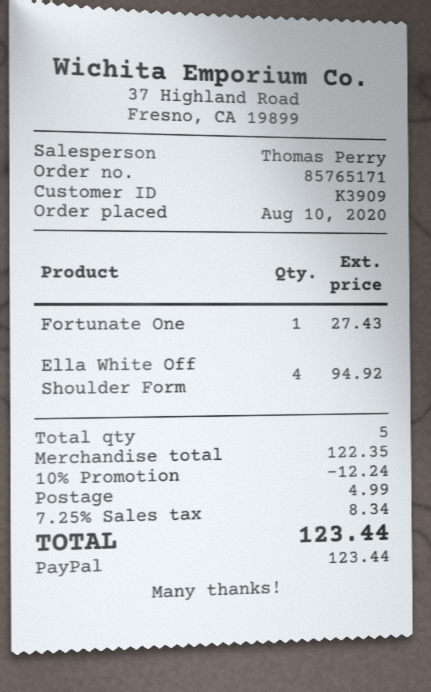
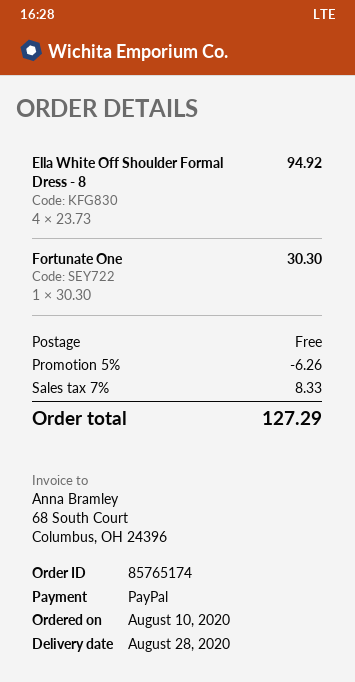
order number: 85765171 -> 85765174
Fortunate One: 1 for 27.43 -> 1 for 30.30
discount: 10% = 12.24 -> 5% = 6.26
shipping: 4.99 -> 0.00
tax: 7.25% = 8.34 -> 7% = 8.33
total: 123.44 -> 127.29

